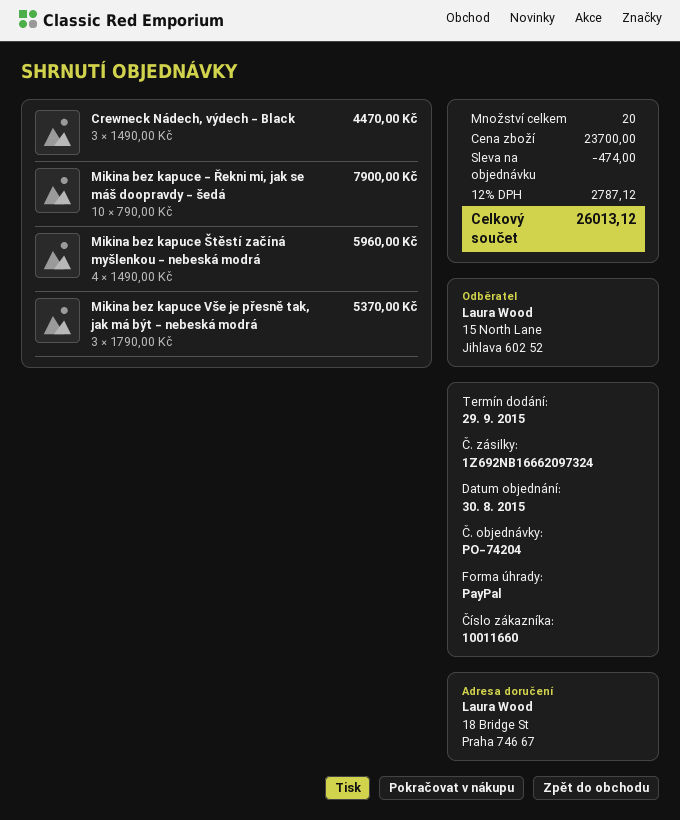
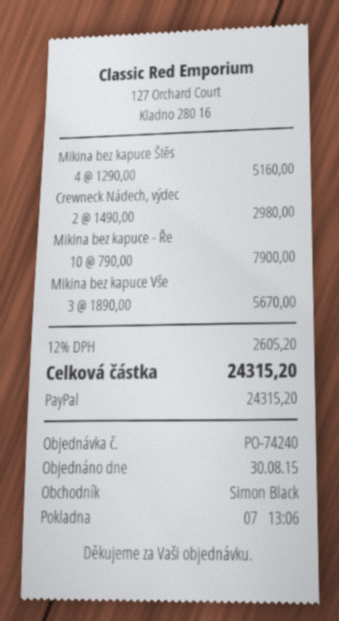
order number: PO-74204 -> PO-74240
Crewneck Nádech, výdech - Black: 3 x 1490.00 = 4470.00 -> 2 x 1490.00 = 2980.00
Mikina bez kapuce Štěstí začíná myšlenkou - nebeská modrá: 4 x 1490.00 = 5960.00 -> 4 x 1290.00 = 5160.00
Mikina bez kapuce Vše je přesně tak, jak má být - nebeská modrá: 3 x 1790.00 = 5370.00 -> 3 x 1890.00 = 5670.00
discount: 474.00 -> none
tax: 12% = 2787.12 -> 12% = 2605.20
total: 26013.12 -> 24315.20

